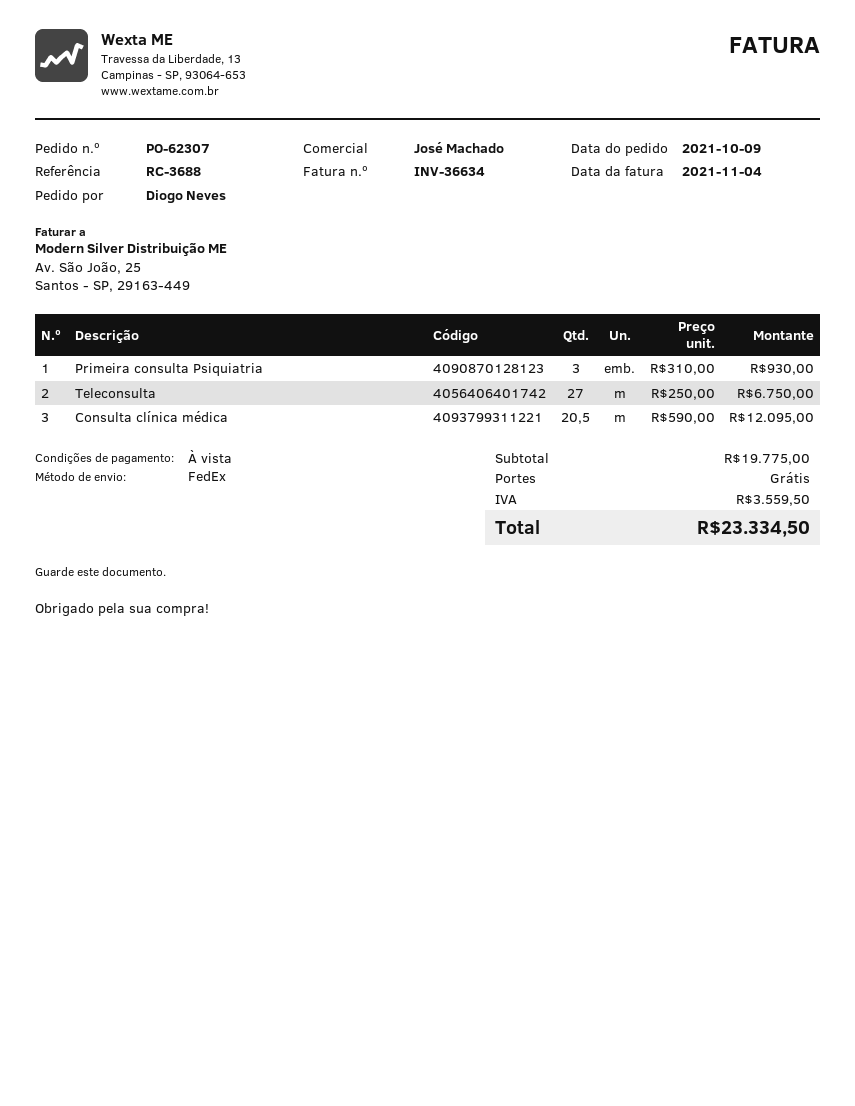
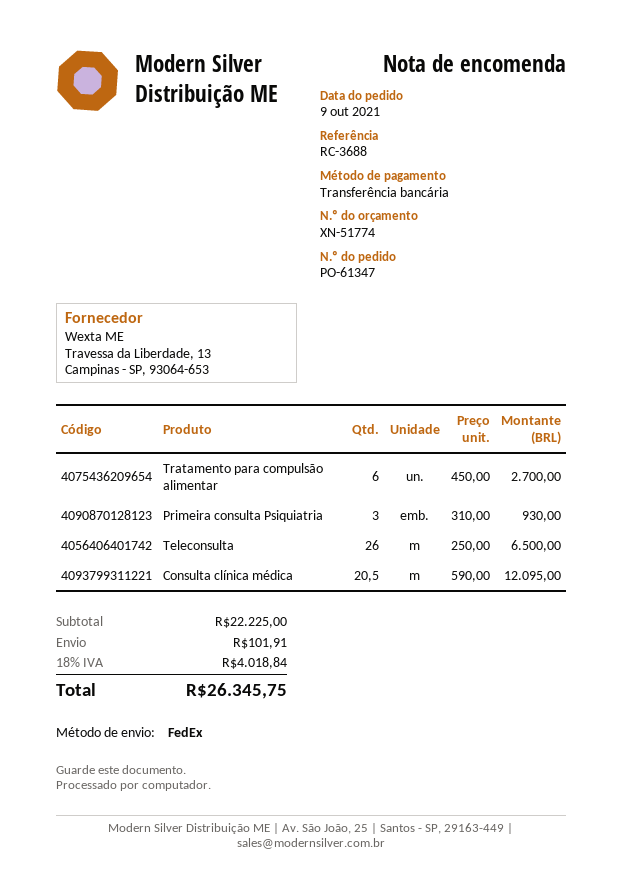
order number: PO-62307 -> PO-61347
Teleconsulta: 27 x 250.00 = 6750.00 -> 26 x 250.00 = 6500.00
Tratamento para compulsão alimentar: none -> 6 x 450.00 = 2700.00
subtotal: 19775.00 -> 22225.00
shipping: 0.00 -> 101.91
tax: 3559.50 -> 4018.84
total: 23334.50 -> 26345.75

